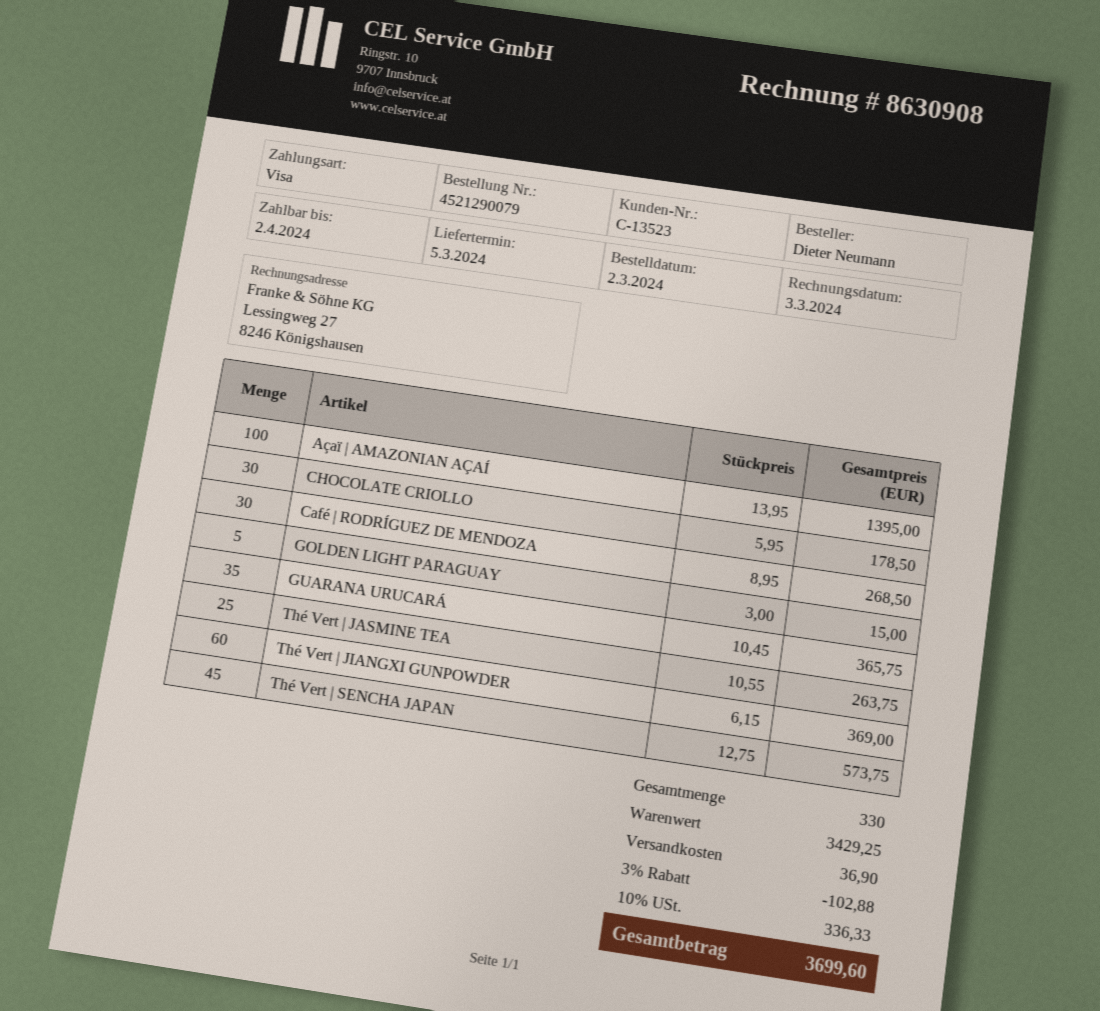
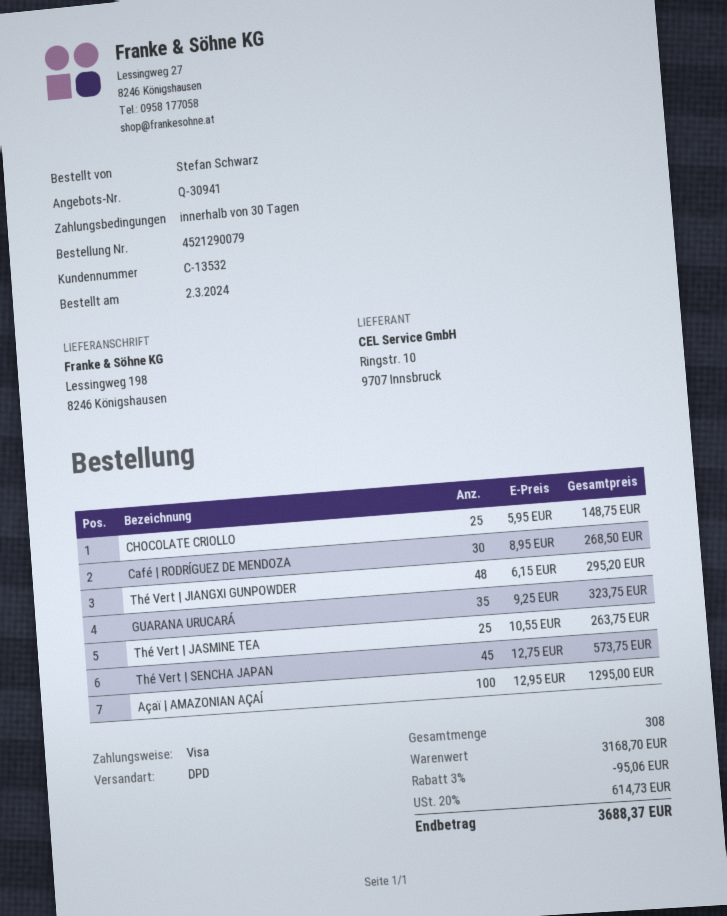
customer number: C-13523 -> C-13532
ordered by: Dieter Neumann -> Stefan Schwarz
Açaï | AMAZONIAN AÇAÍ: 100 x 13.95 = 1395.00 -> 100 x 12.95 = 1295.00
CHOCOLATE CRIOLLO: 30 x 5.95 = 178.50 -> 25 x 5.95 = 148.75
GOLDEN LIGHT PARAGUAY: 5 x 3.00 = 15.00 -> none
GUARANA URUCARÁ: 35 x 10.45 = 365.75 -> 35 x 9.25 = 323.75
Thé Vert | JIANGXI GUNPOWDER: 60 x 6.15 = 369.00 -> 48 x 6.15 = 295.20
total quantity: 330 -> 308
subtotal: 3429.25 -> 3168.70
discount: 3% = 102.88 -> 3% = 95.06
shipping: 36.90 -> none
tax: 10% = 336.33 -> 20% = 614.73
total: 3699.60 -> 3688.37

